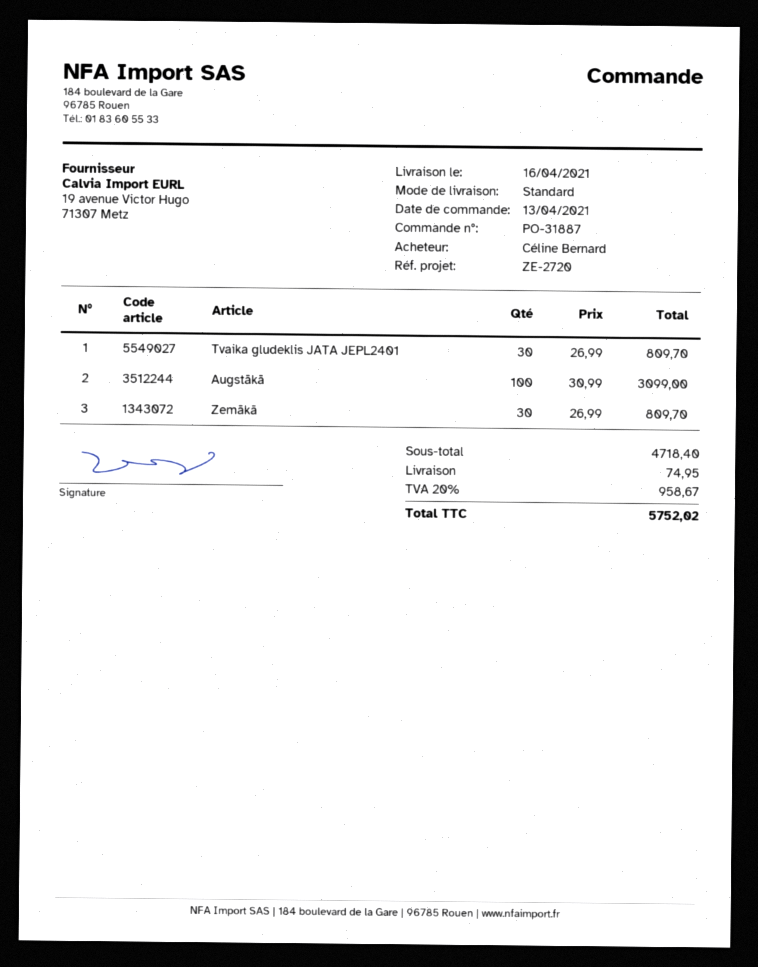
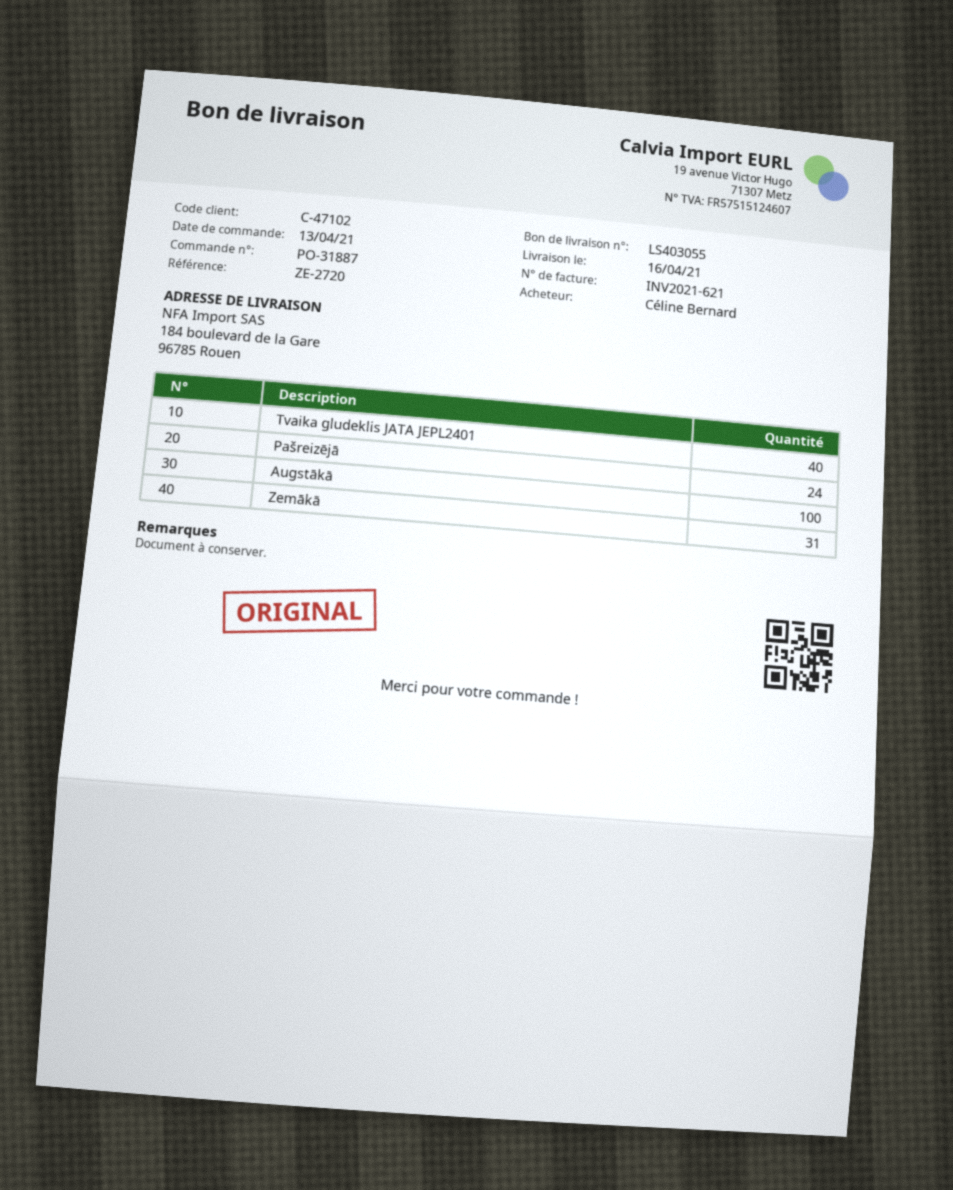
Tvaika gludeklis JATA JEPL2401: 30 -> 40
Zemākā: 30 -> 31
Pašreizējā: none -> 24

